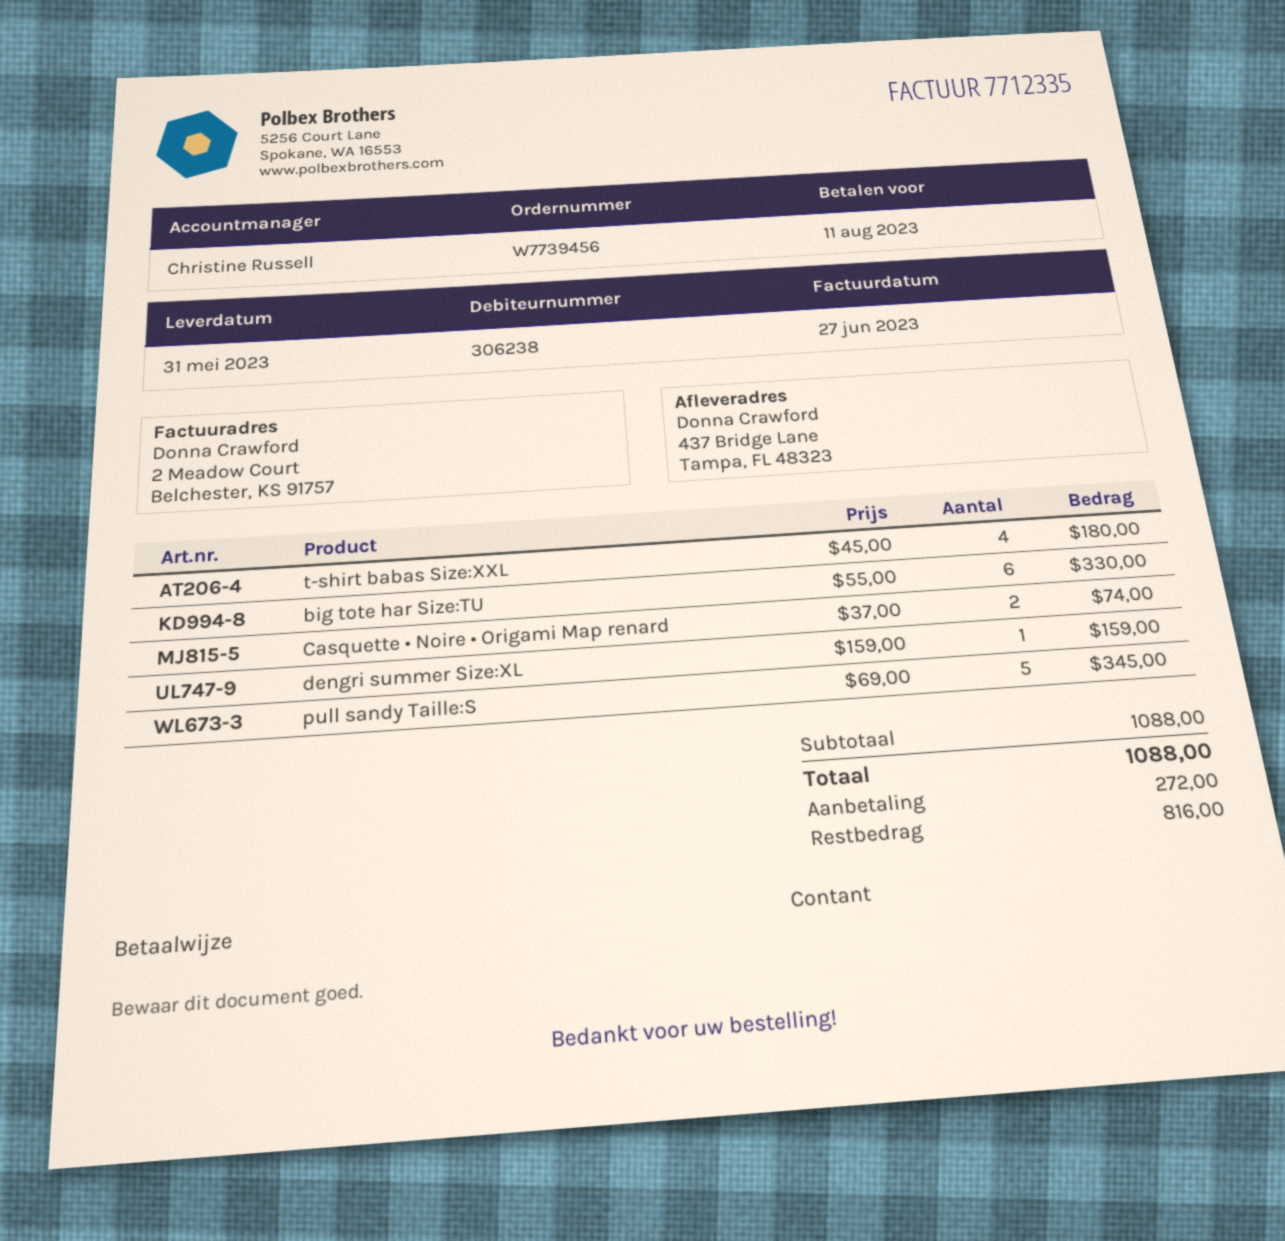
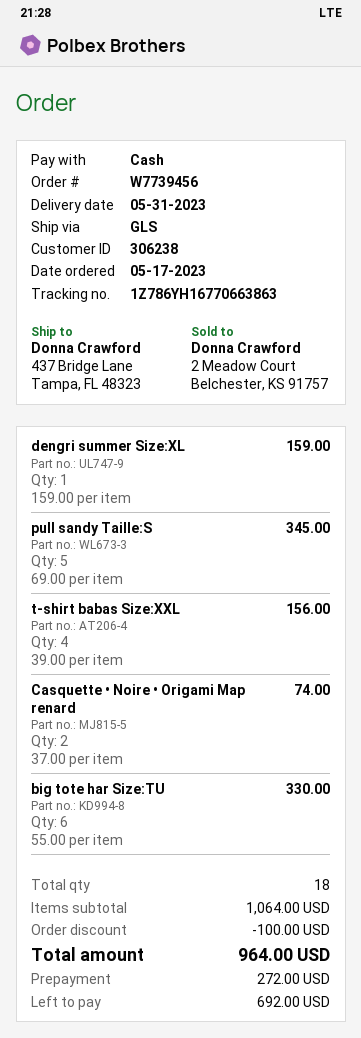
t-shirt babas Size:XXL: 4 x 45.00 = 180.00 -> 4 x 39.00 = 156.00
subtotal: 1088.00 -> 1064.00
discount: none -> 100.00
total: 1088.00 -> 964.00
balance: 816.00 -> 692.00

